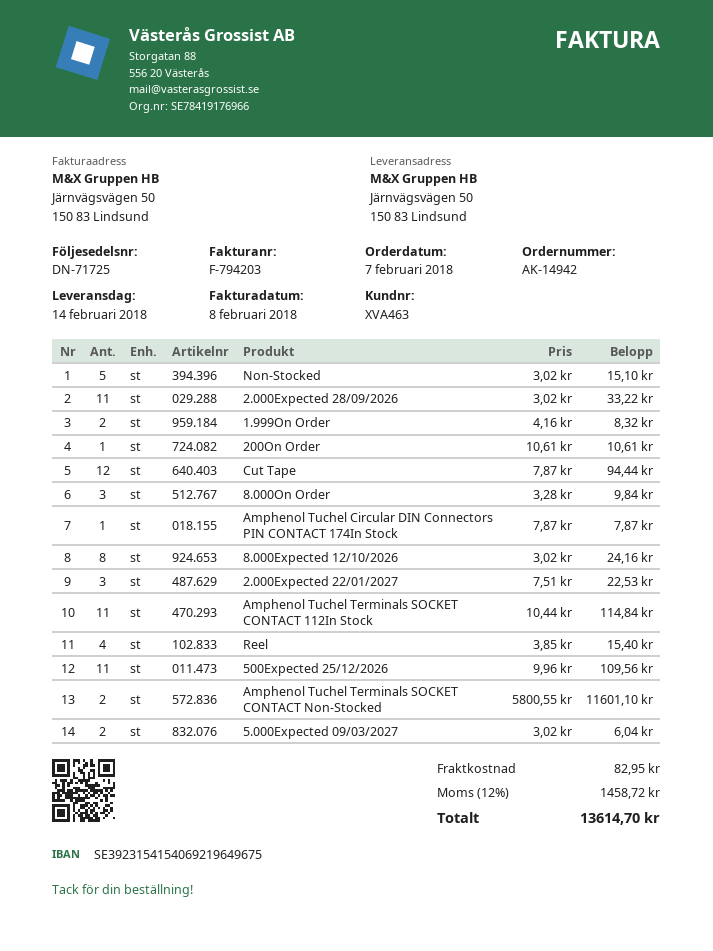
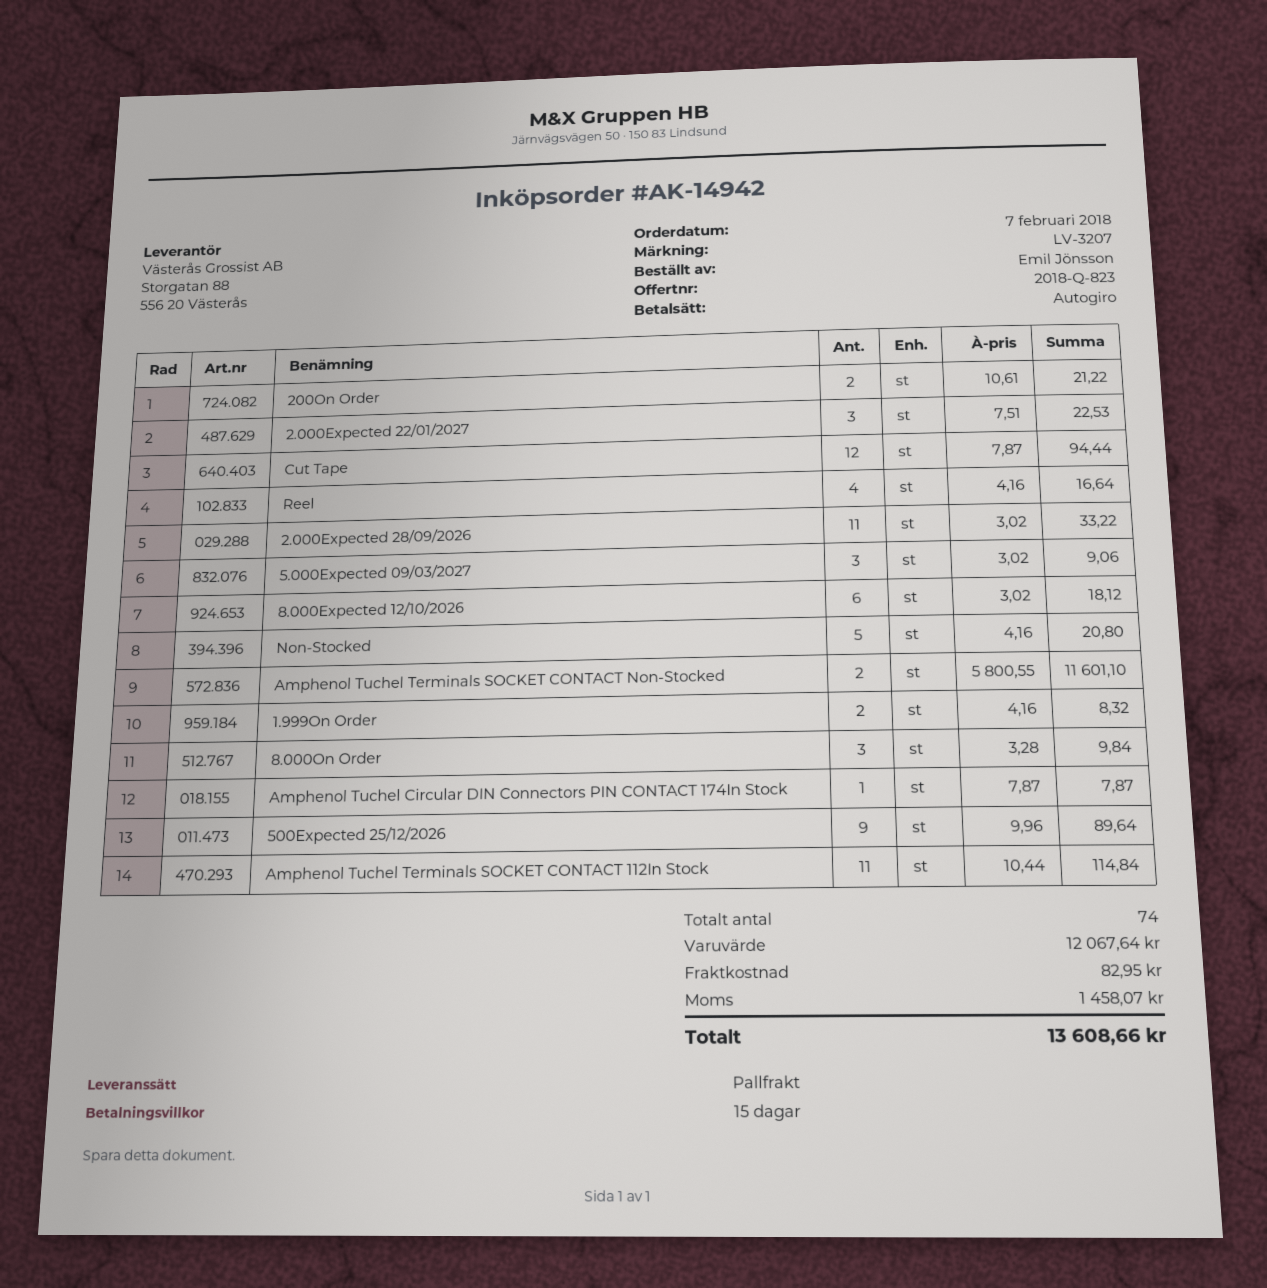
Non-Stocked: 5 x 3.02 = 15.10 -> 5 x 4.16 = 20.80
200On Order: 1 x 10.61 = 10.61 -> 2 x 10.61 = 21.22
8.000Expected 12/10/2026: 8 x 3.02 = 24.16 -> 6 x 3.02 = 18.12
Reel: 4 x 3.85 = 15.40 -> 4 x 4.16 = 16.64
500Expected 25/12/2026: 11 x 9.96 = 109.56 -> 9 x 9.96 = 89.64
5.000Expected 09/03/2027: 2 x 3.02 = 6.04 -> 3 x 3.02 = 9.06
tax: 1458.72 -> 1458.07
total: 13614.70 -> 13608.66

